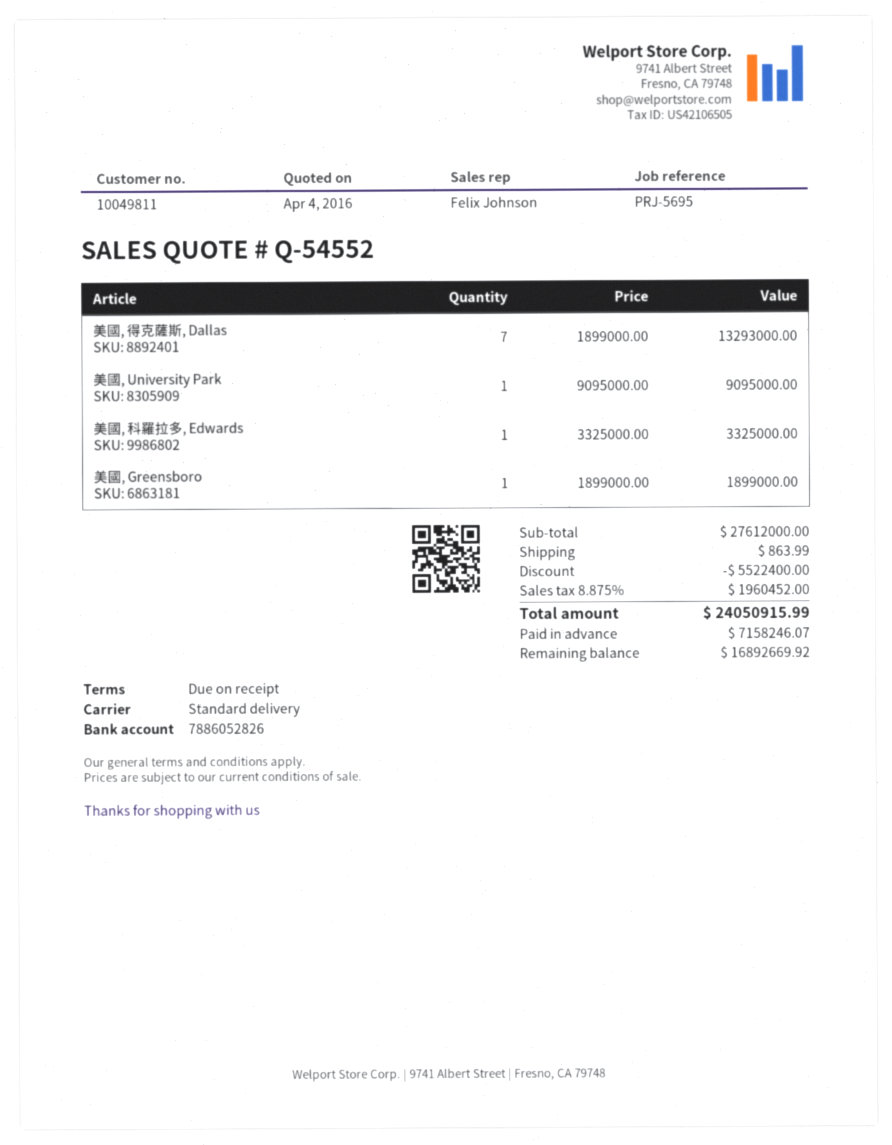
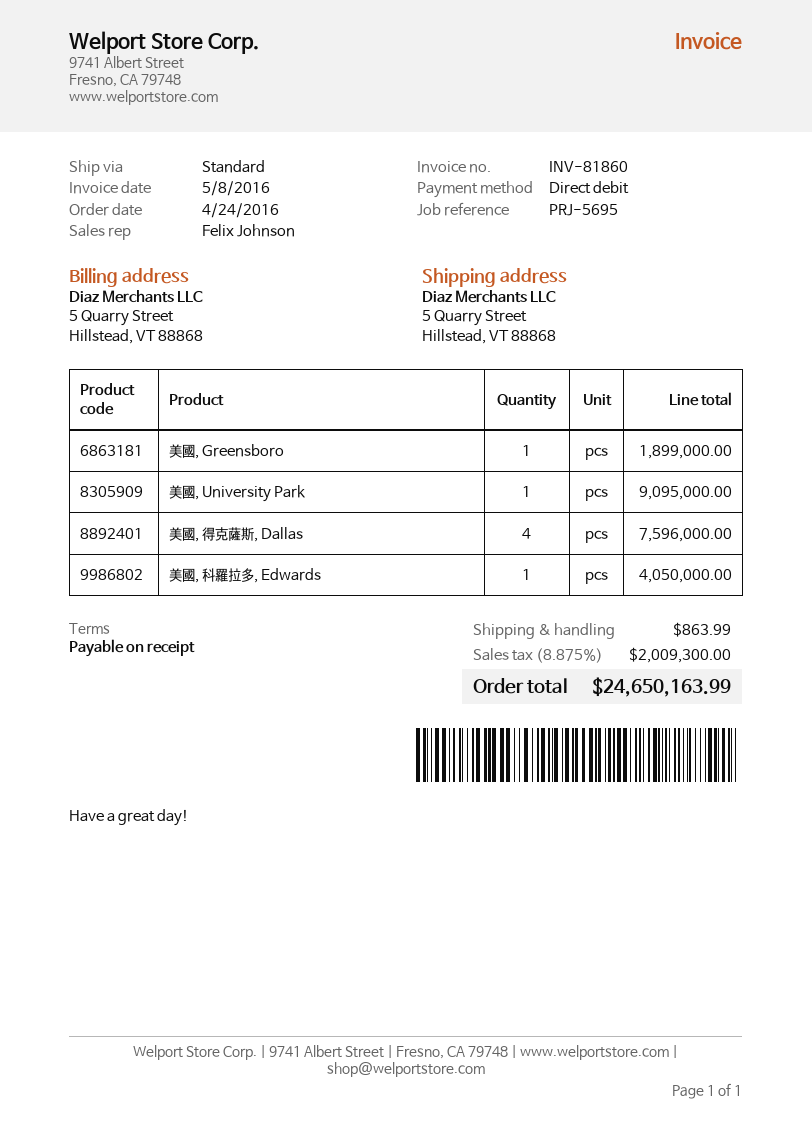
美國, 得克薩斯, Dallas: 7 for 13293000.00 -> 4 for 7596000.00
美國, 科羅拉多, Edwards: 1 for 3325000.00 -> 1 for 4050000.00
discount: 5522400.00 -> none
tax: 8.875% = 1960452.00 -> 8.875% = 2009300.00
total: 24050915.99 -> 24650163.99

